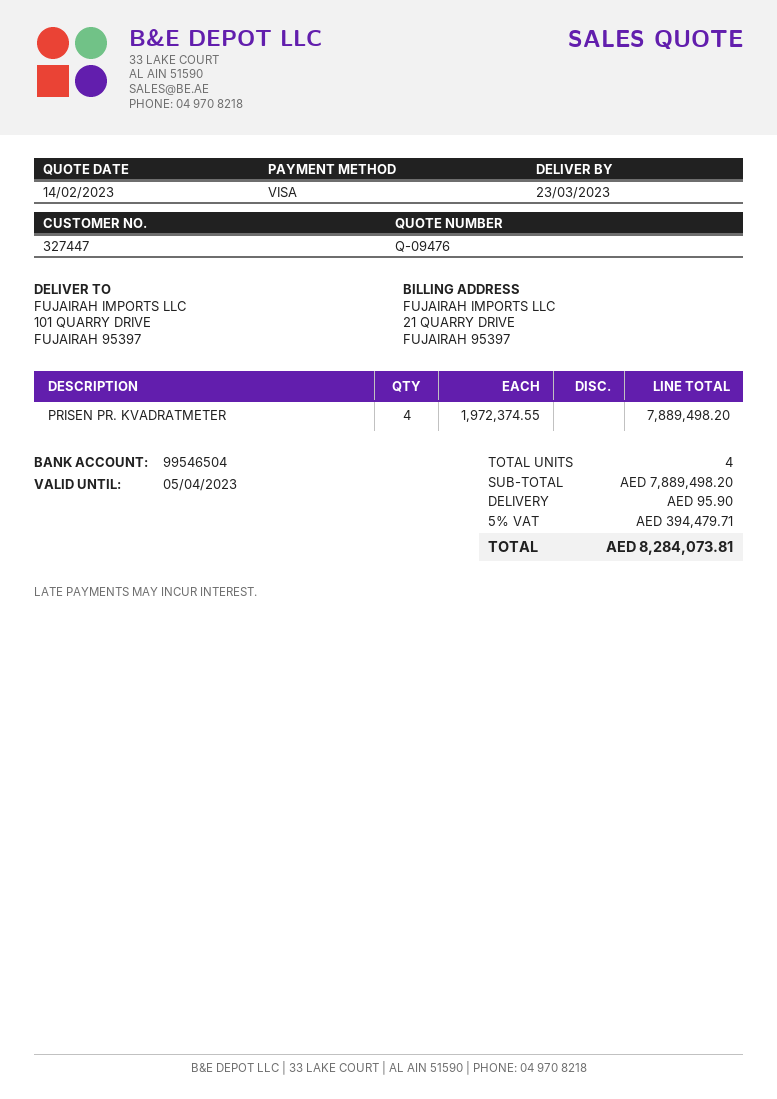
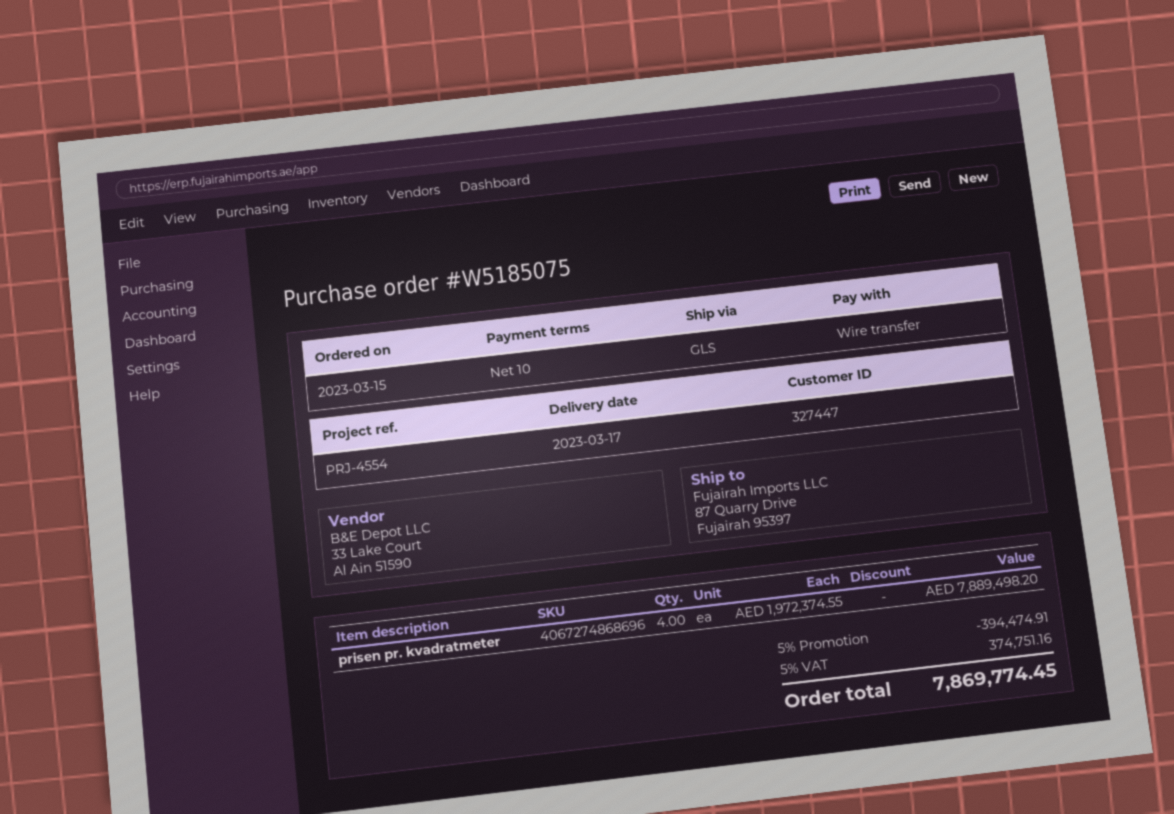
delivery date: 2023-03-23 -> 2023-03-17
payment method: Visa -> bank transfer
ship to: 101 QUARRY DRIVE, FUJAIRAH 95397 -> 87 Quarry Drive, Fujairah 95397
discount: none -> 5% = 394474.91
shipping: 95.90 -> none
tax: 5% = 394479.71 -> 5% = 374751.16
total: 8284073.81 -> 7869774.45

